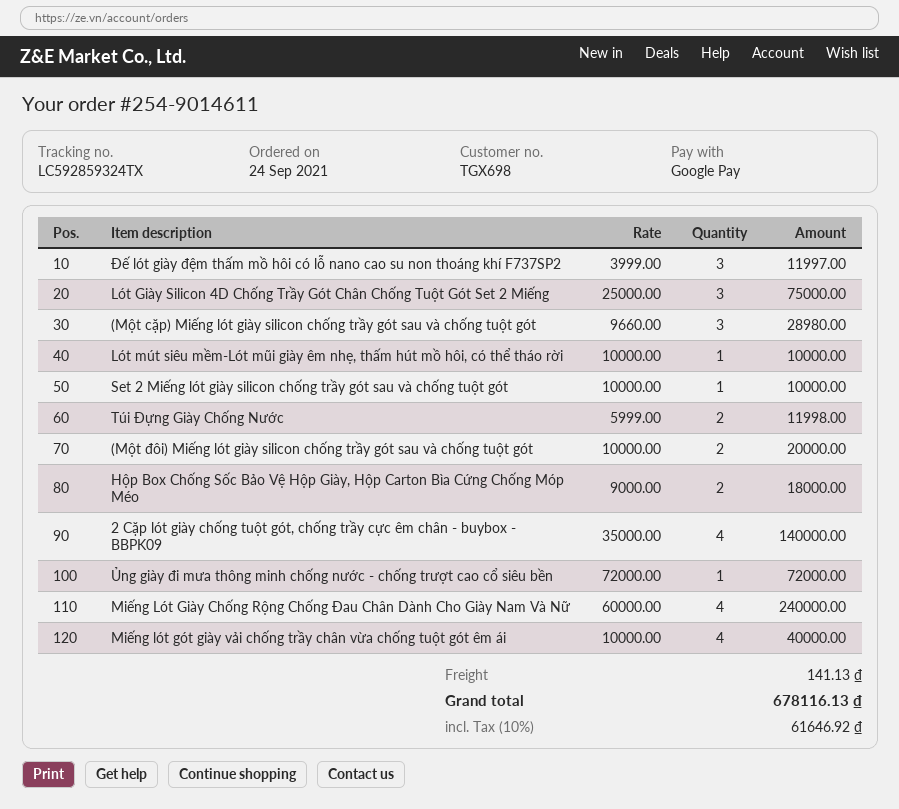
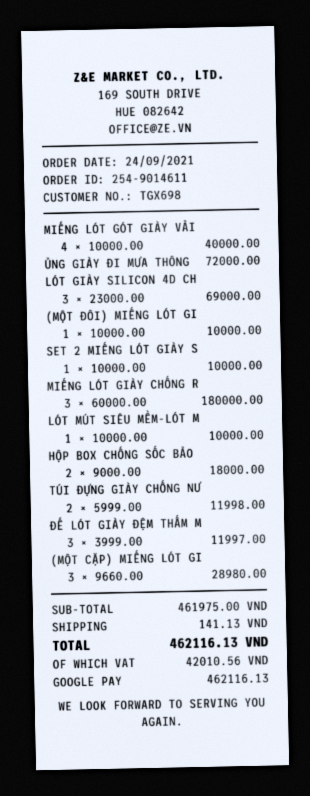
Lót Giày Silicon 4D Chống Trầy Gót Chân Chống Tuột Gót Set 2 Miếng: 3 x 25000.00 = 75000.00 -> 3 x 23000.00 = 69000.00
(Một đôi) Miếng lót giày silicon chống trầy gót sau và chống tuột gót: 2 x 10000.00 = 20000.00 -> 1 x 10000.00 = 10000.00
2 Cặp lót giày chống tuột gót, chống trầy cực êm chân - buybox - BBPK09: 4 x 35000.00 = 140000.00 -> none
Miếng Lót Giày Chống Rộng Chống Đau Chân Dành Cho Giày Nam Và Nữ: 4 x 60000.00 = 240000.00 -> 3 x 60000.00 = 180000.00
tax: 61646.92 -> 42010.56
total: 678116.13 -> 462116.13

